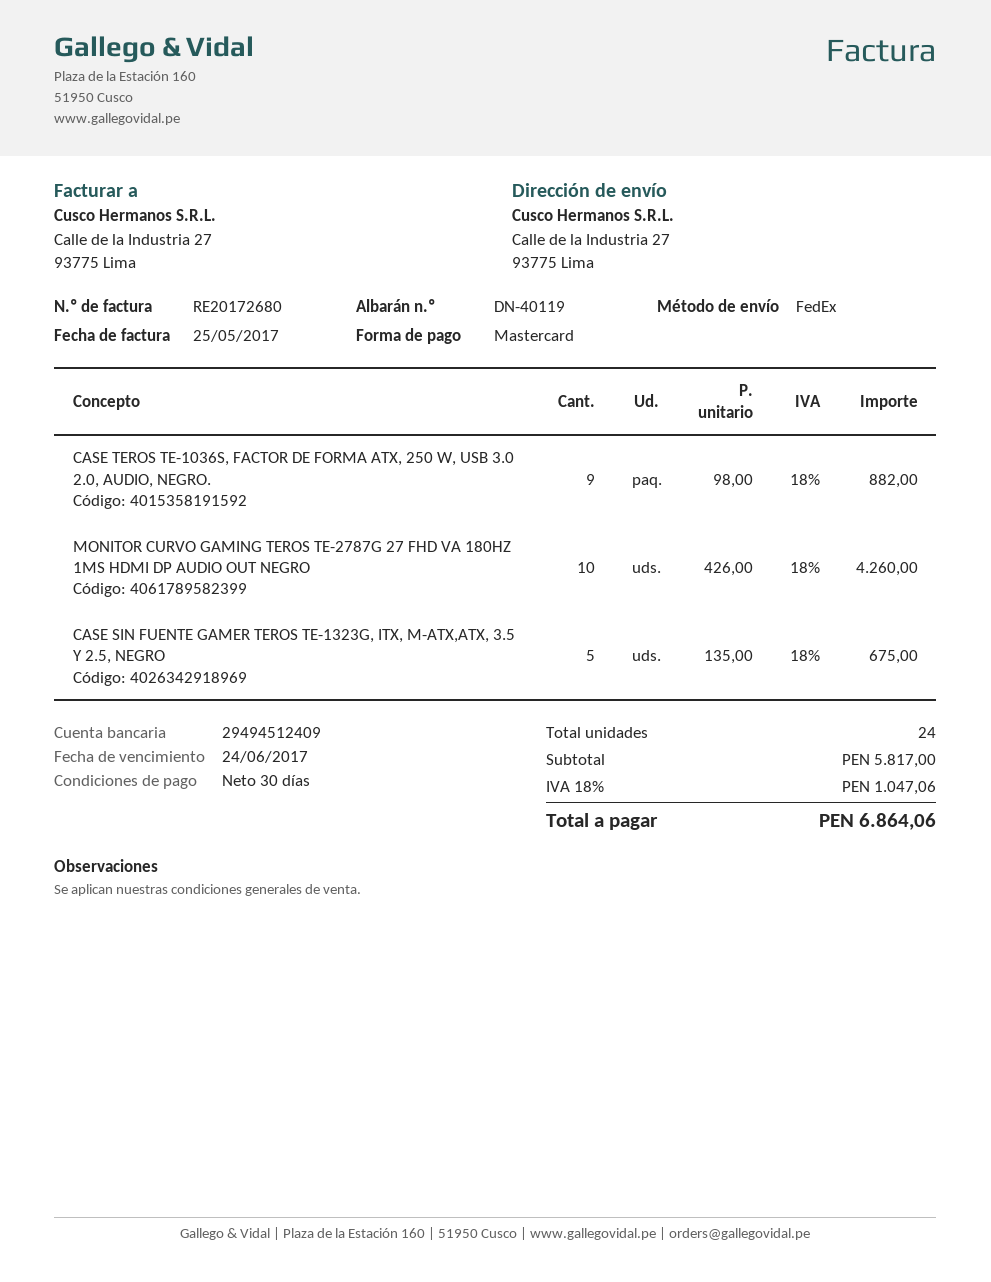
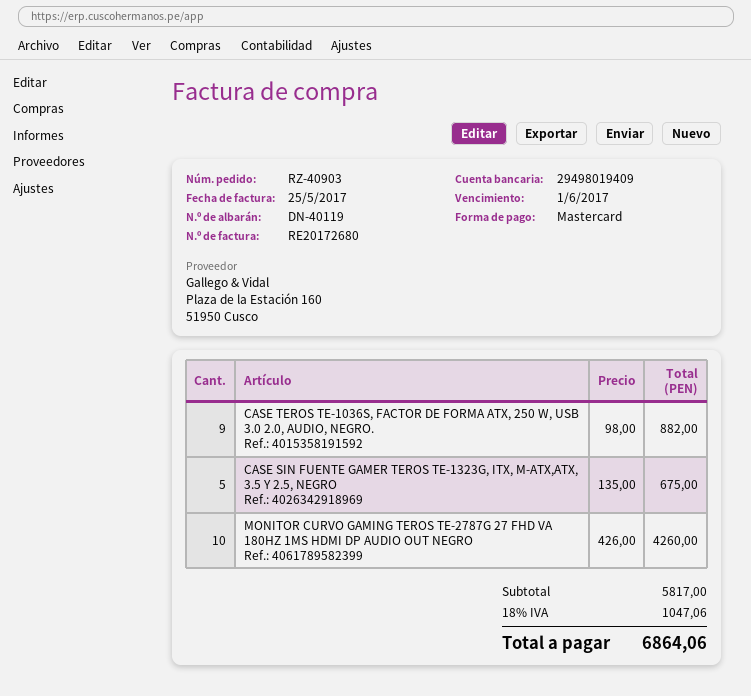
due date: 2017-06-24 -> 2017-06-01
bank account: 29494512409 -> 29498019409

